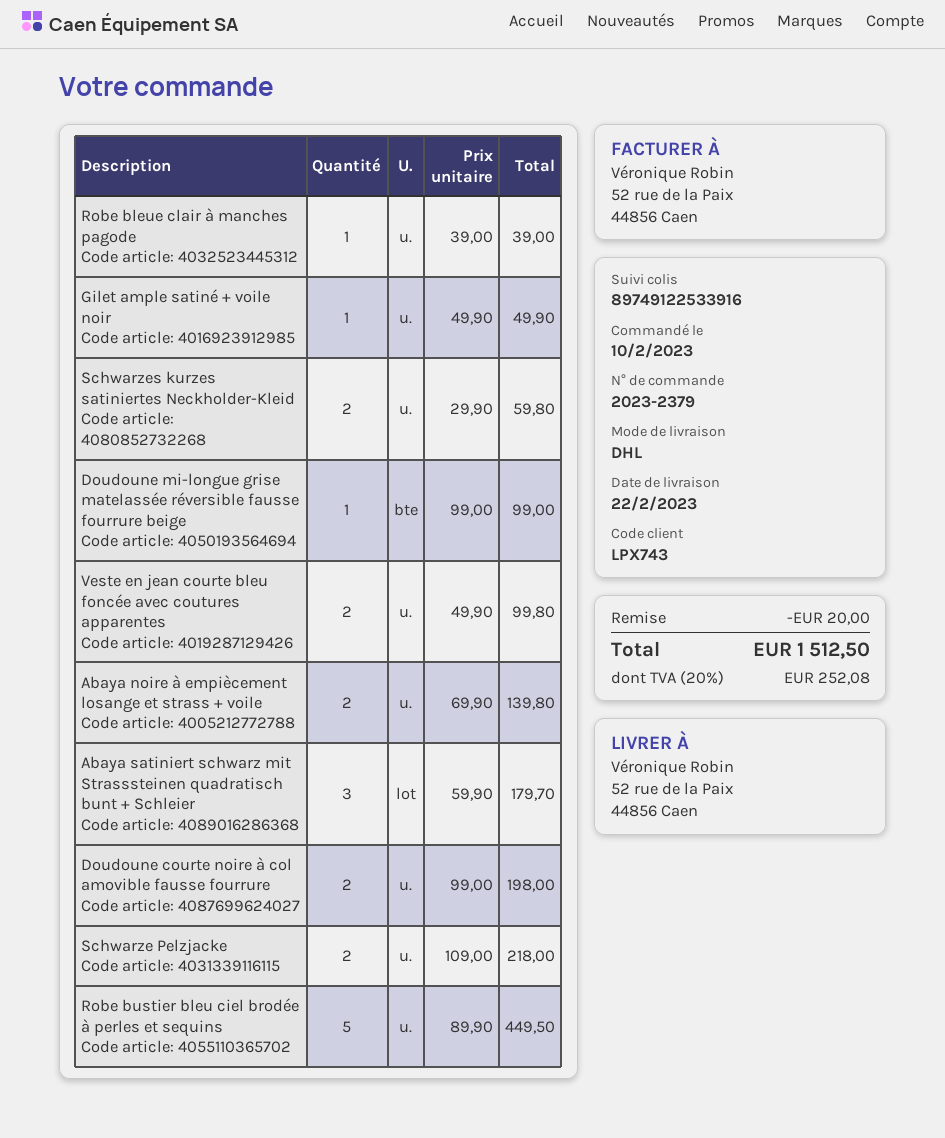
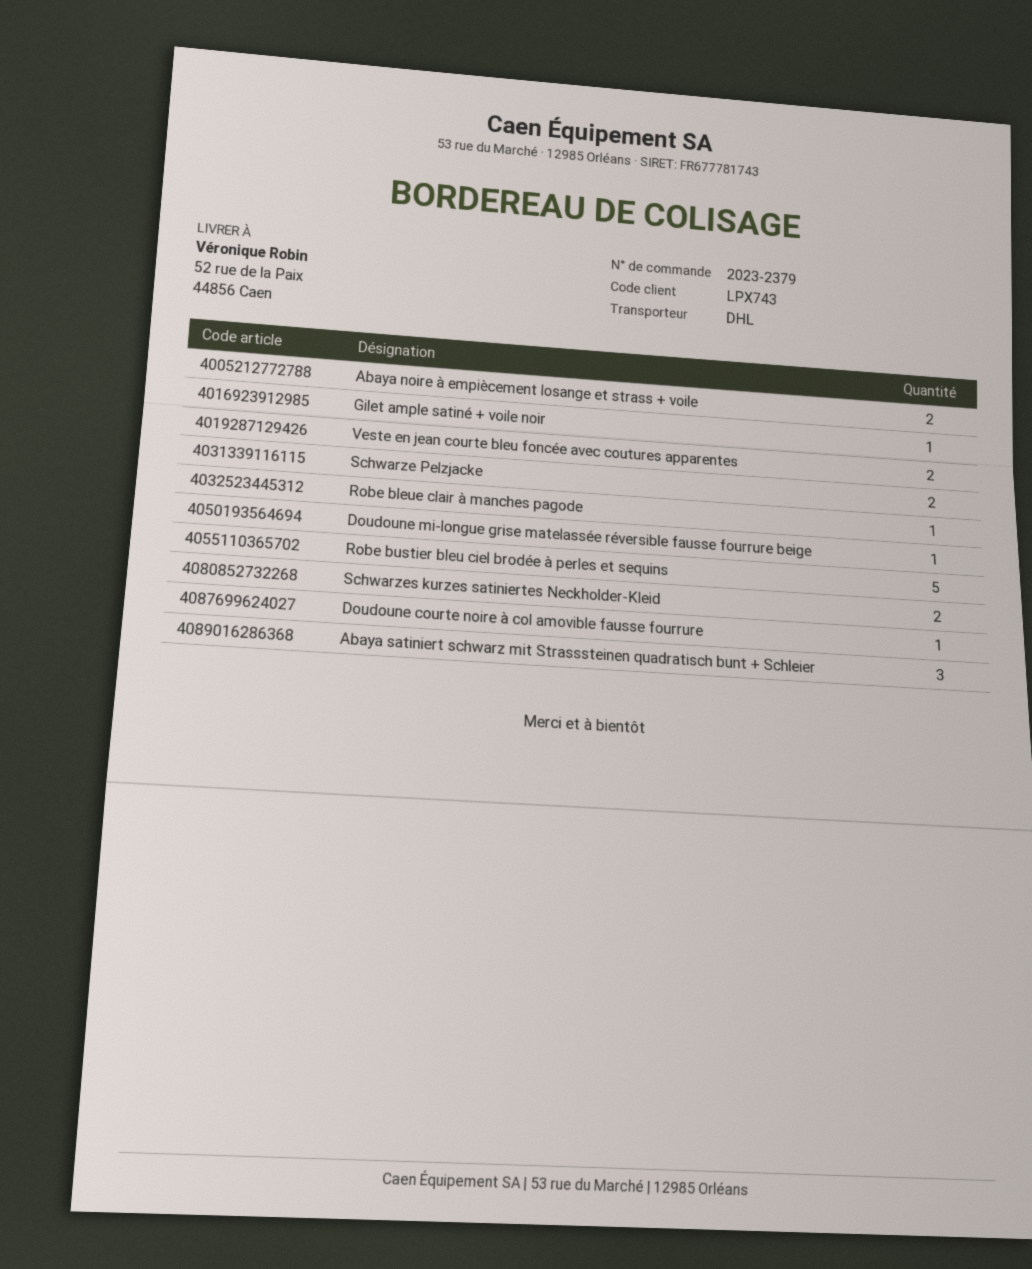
Doudoune courte noire à col amovible fausse fourrure: 2 -> 1

